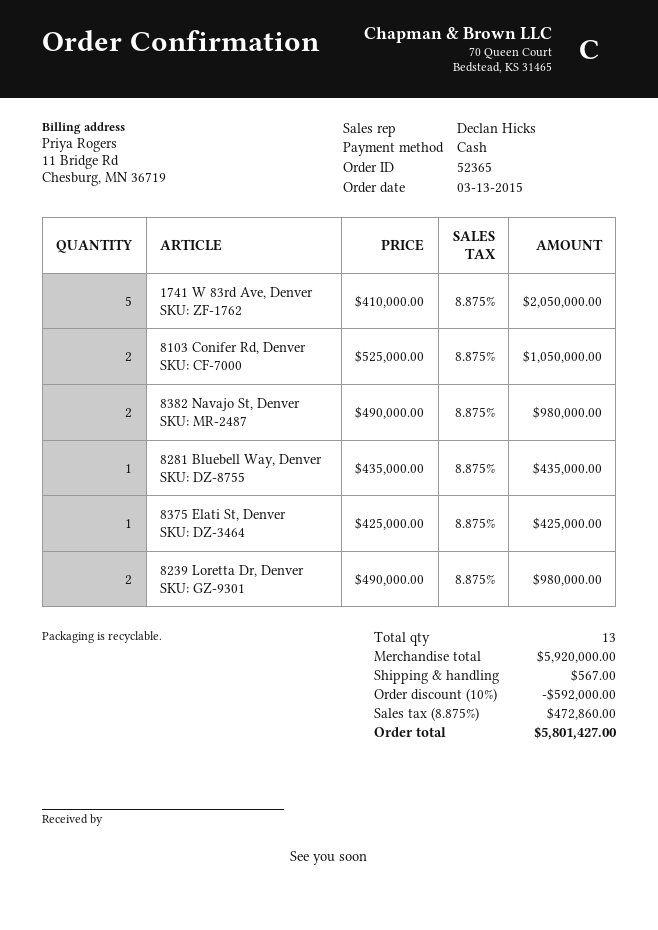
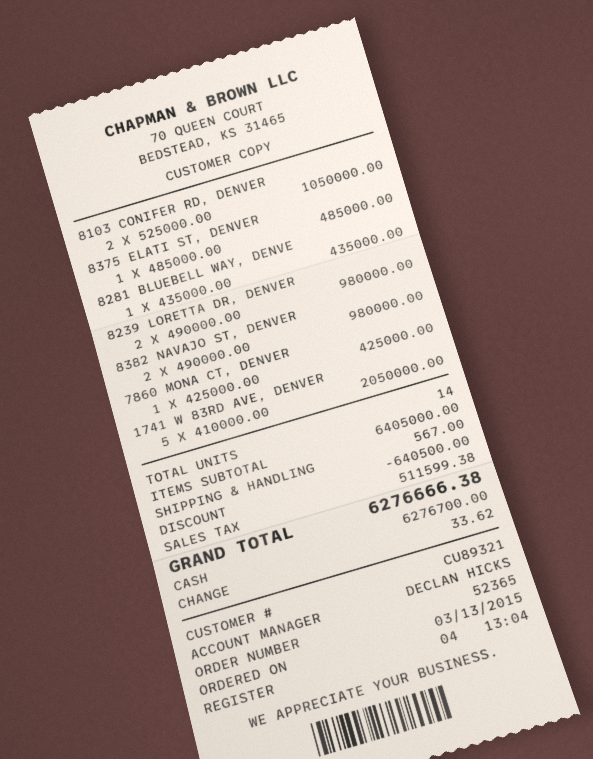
8375 Elati St, Denver: 1 x 425000.00 = 425000.00 -> 1 x 485000.00 = 485000.00
7860 MONA CT, DENVER: none -> 1 x 425000.00 = 425000.00
total quantity: 13 -> 14
subtotal: 5920000.00 -> 6405000.00
discount: 592000.00 -> 640500.00
tax: 472860.00 -> 511599.38
total: 5801427.00 -> 6276666.38

